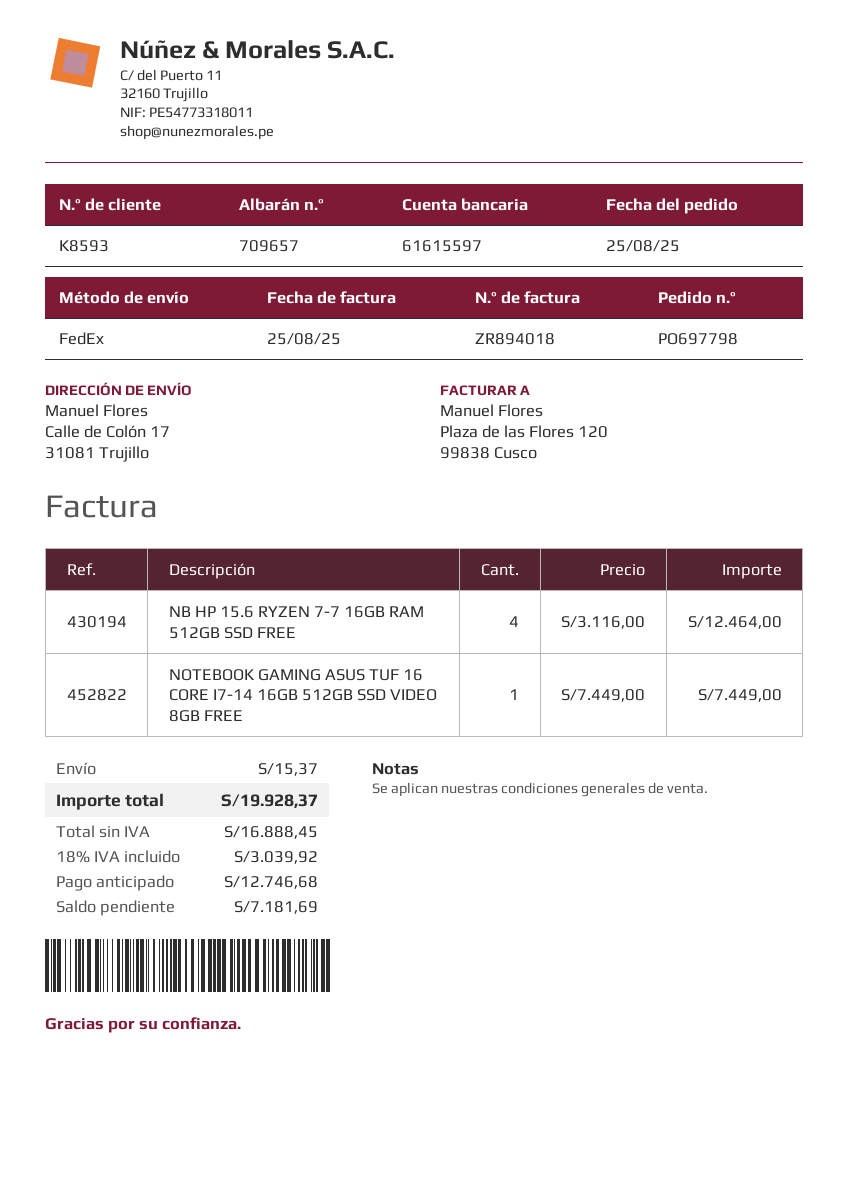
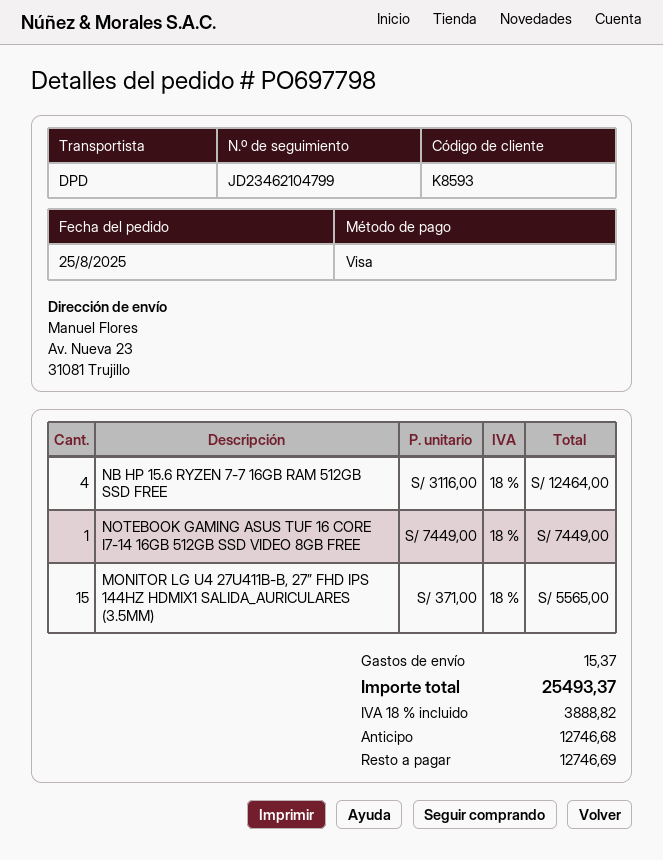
shipping method: FedEx -> DPD
ship to: Calle de Colón 17, 31081 Trujillo -> Av. Nueva 23, 31081 Trujillo
MONITOR LG U4 27U411B-B, 27” FHD IPS 144HZ HDMIX1 SALIDA_AURICULARES (3.5MM): none -> 15 x 371.00 = 5565.00
tax: 18% = 3039.92 -> 18% = 3888.82
total: 19928.37 -> 25493.37
balance: 7181.69 -> 12746.69

